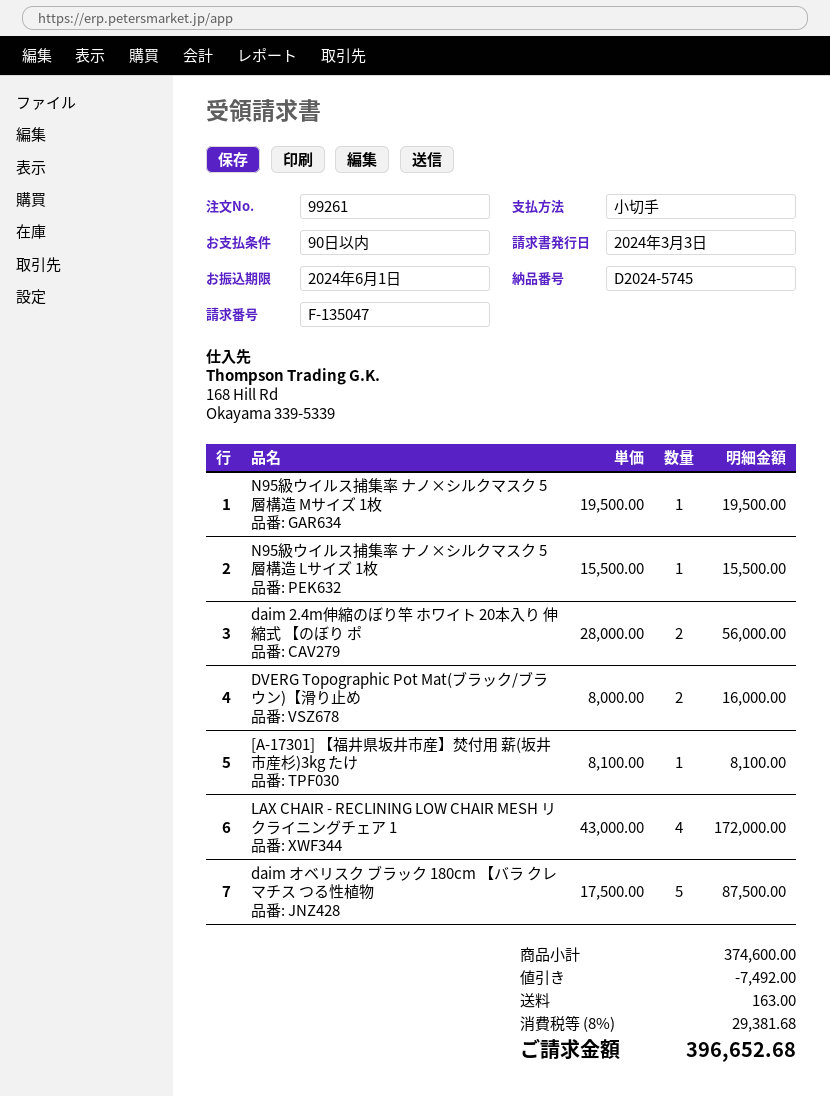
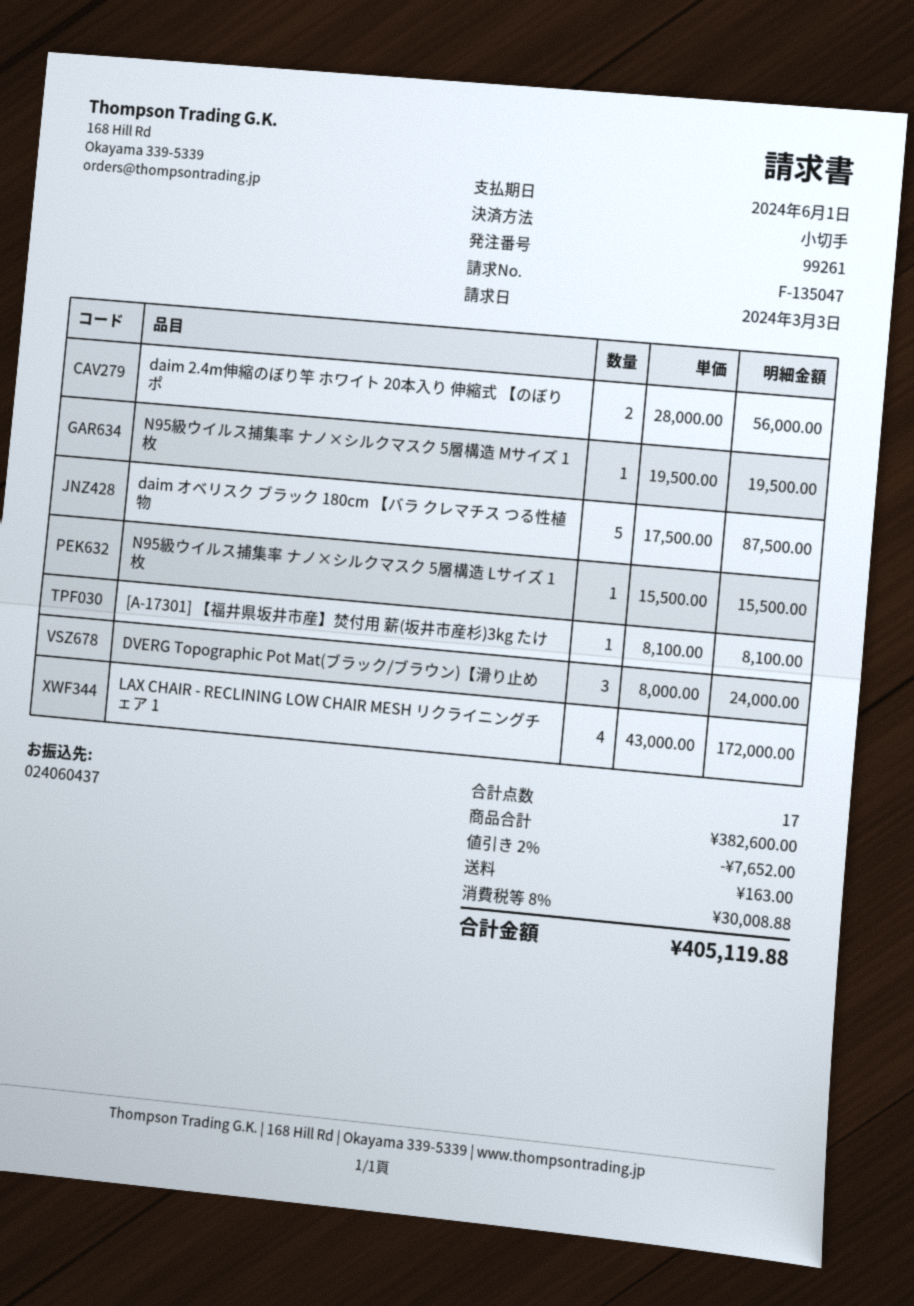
DVERG Topographic Pot Mat(ブラック/ブラウン)【滑り止め: 2 x 8000.00 = 16000.00 -> 3 x 8000.00 = 24000.00
subtotal: 374600.00 -> 382600.00
discount: 7492.00 -> 7652.00
tax: 8% = 29381.68 -> 8% = 30008.88
total: 396652.68 -> 405119.88

